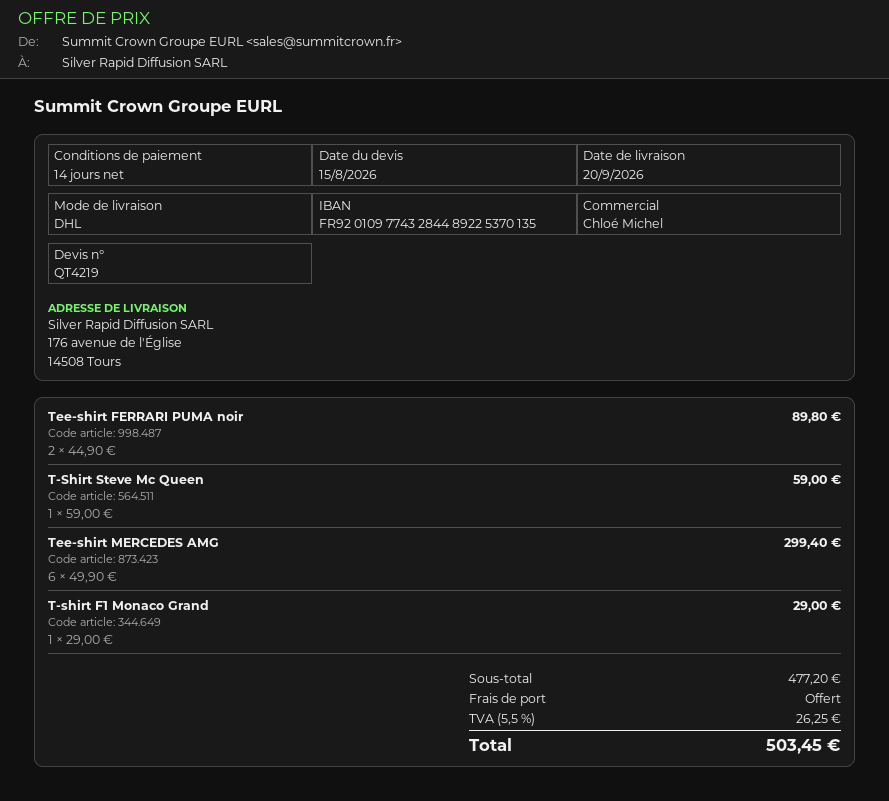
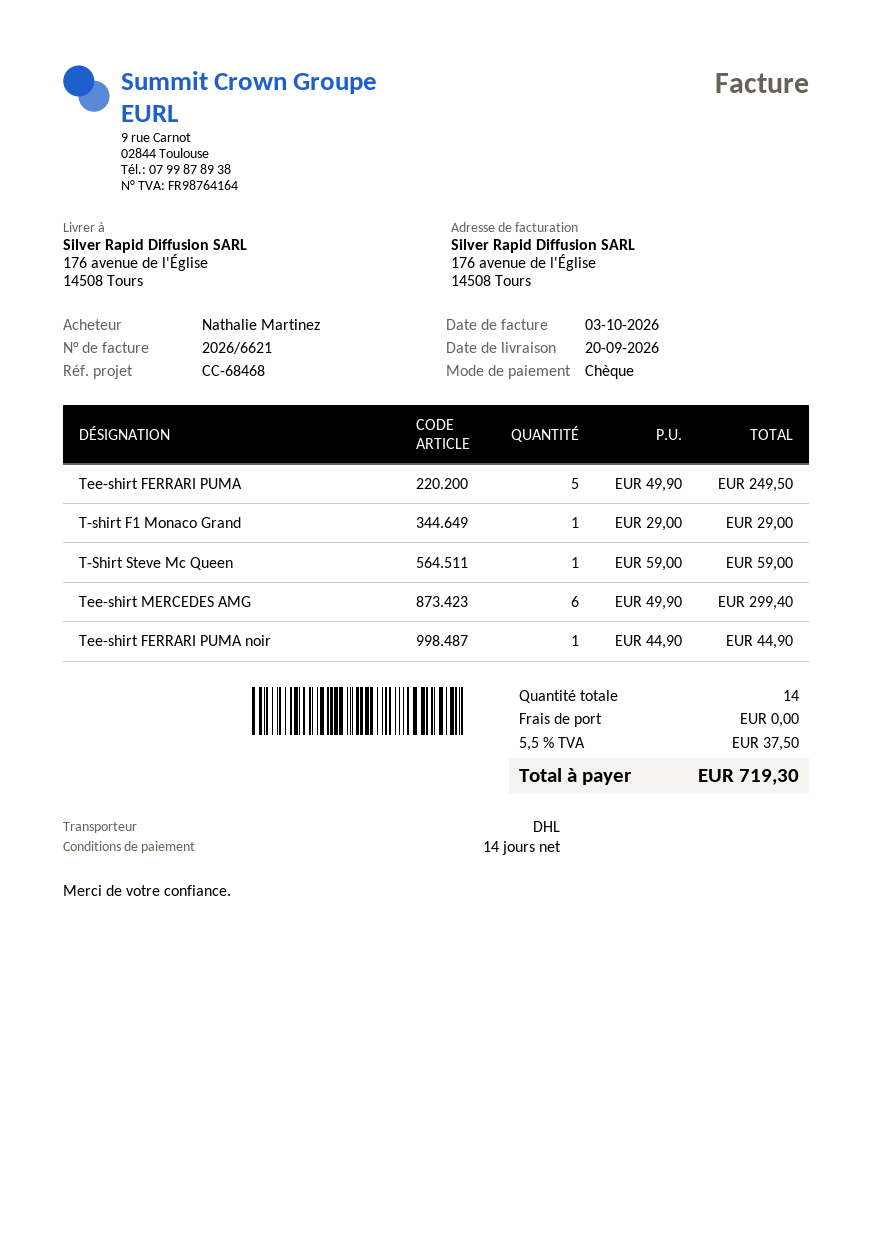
Tee-shirt FERRARI PUMA noir: 2 x 44.90 = 89.80 -> 1 x 44.90 = 44.90
Tee-shirt FERRARI PUMA: none -> 5 x 49.90 = 249.50
tax: 5.5% = 26.25 -> 5.5% = 37.50
total: 503.45 -> 719.30

